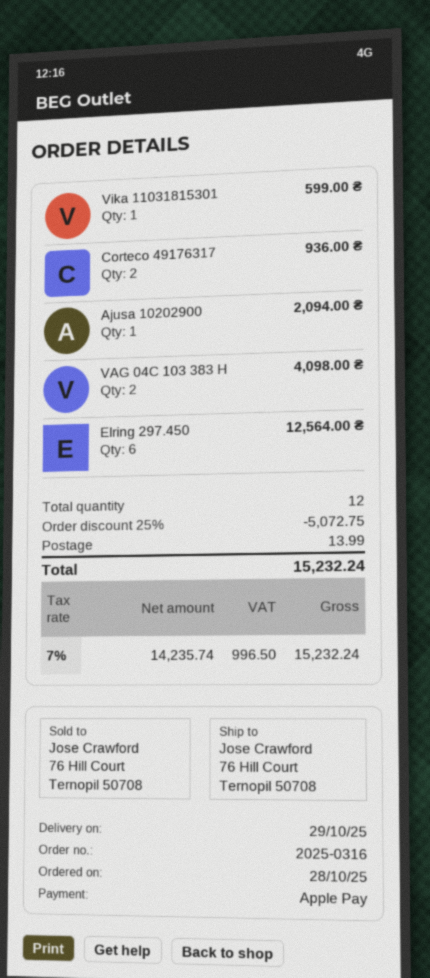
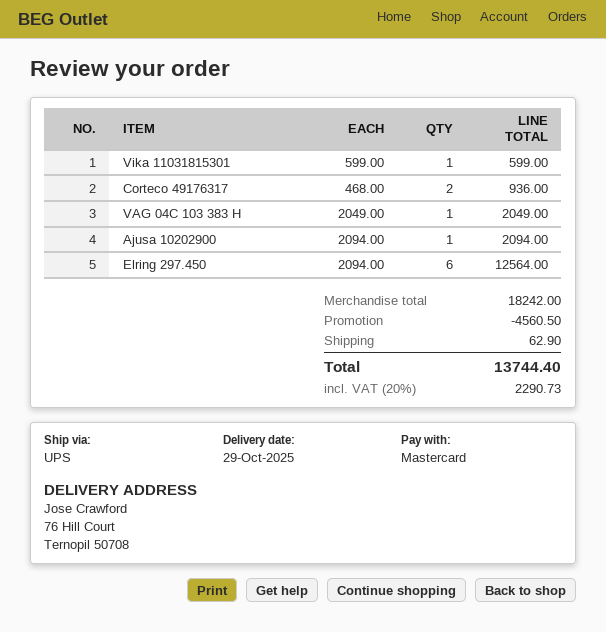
payment method: Apple Pay -> Mastercard
VAG 04C 103 383 H: 2 for 4098.00 -> 1 for 2049.00
discount: 5072.75 -> 4560.50
shipping: 13.99 -> 62.90
tax: 7% = 996.50 -> 20% = 2290.73
total: 15232.24 -> 13744.40

